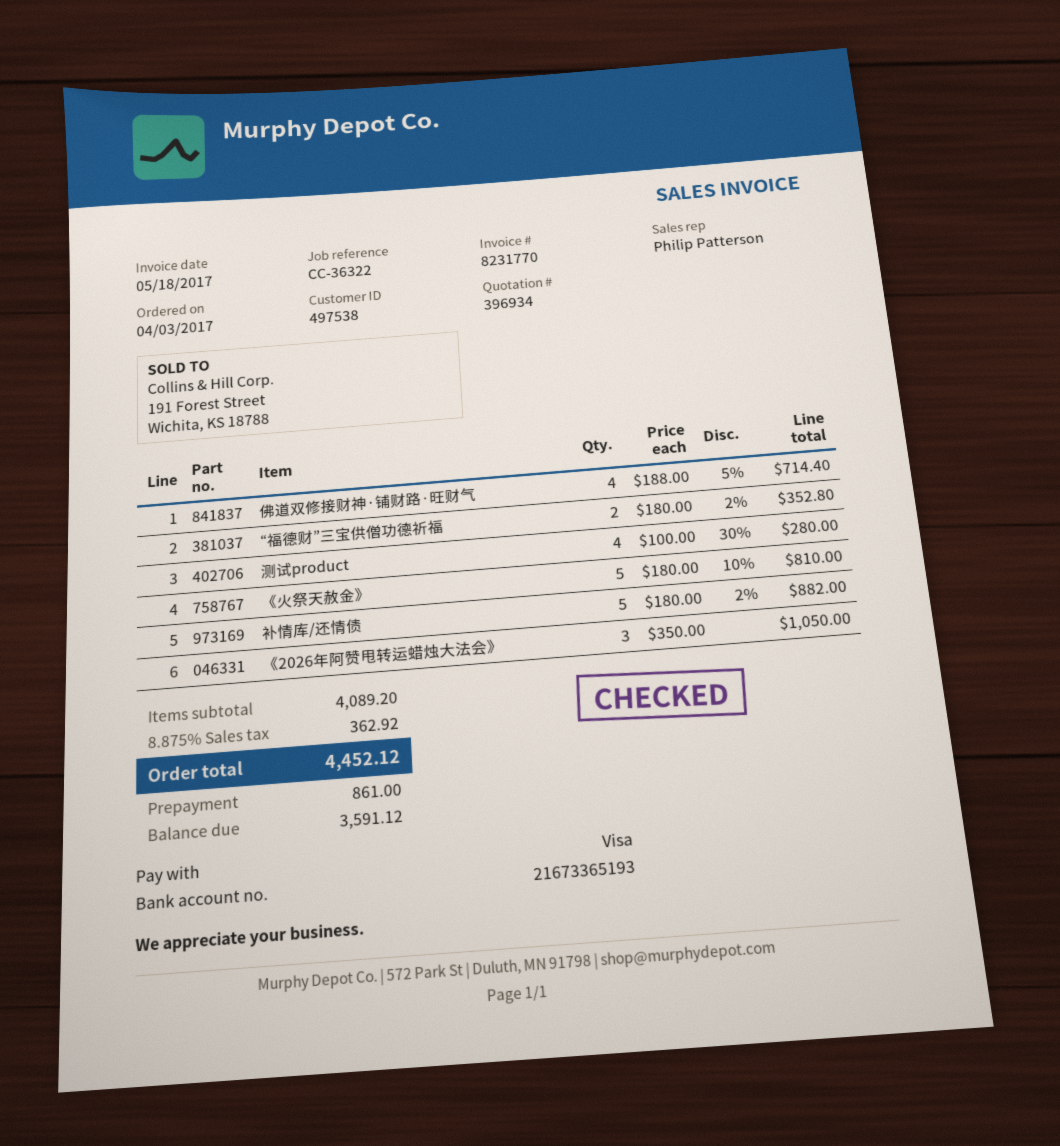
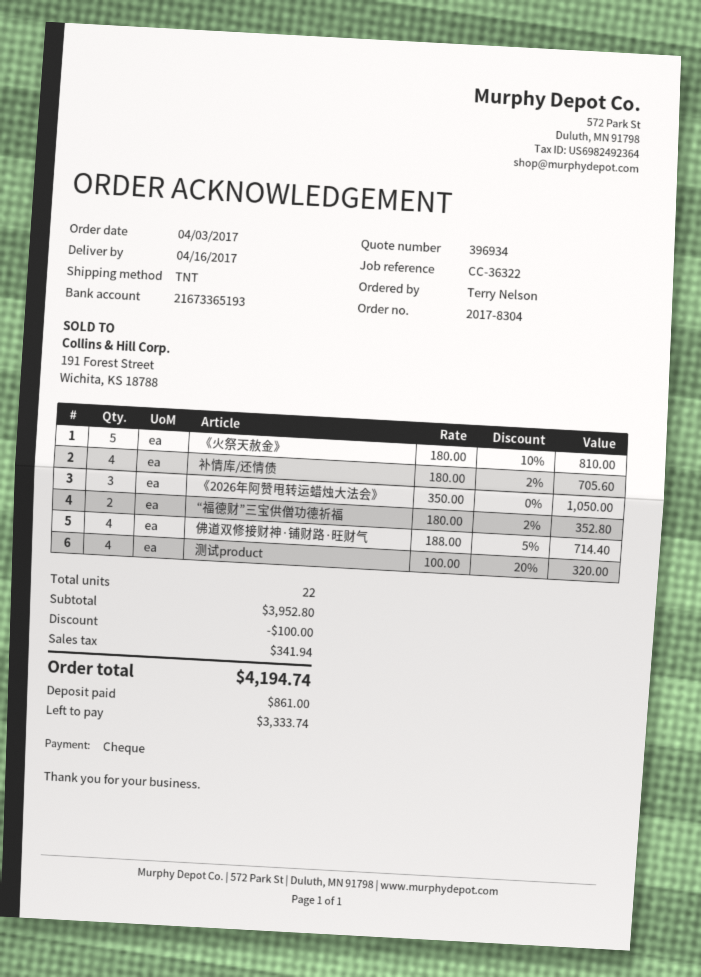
payment method: Visa -> cheque
测试product: 4 x 100.00 - 30% = 280.00 -> 4 x 100.00 - 20% = 320.00
补情库/还情债: 5 x 180.00 - 2% = 882.00 -> 4 x 180.00 - 2% = 705.60
subtotal: 4089.20 -> 3952.80
discount: none -> 100.00
tax: 362.92 -> 341.94
total: 4452.12 -> 4194.74
balance: 3591.12 -> 3333.74

